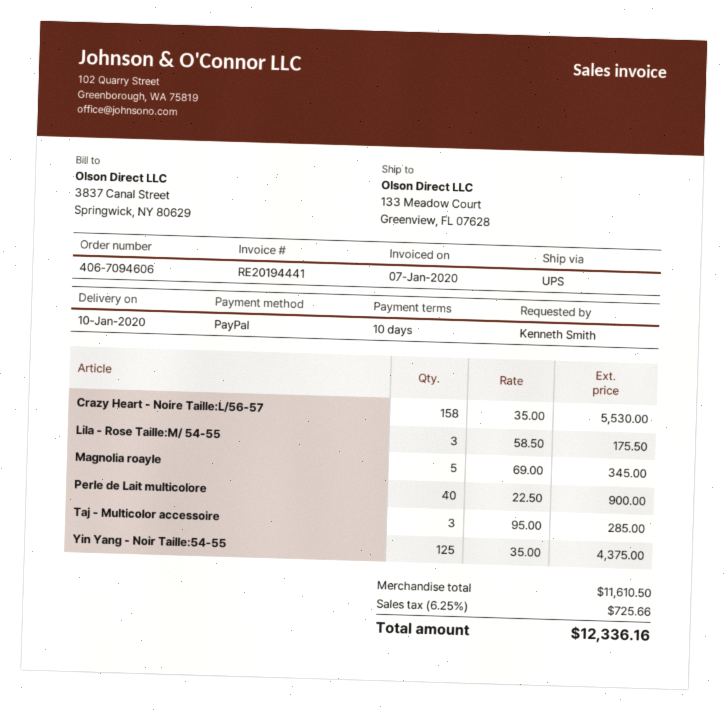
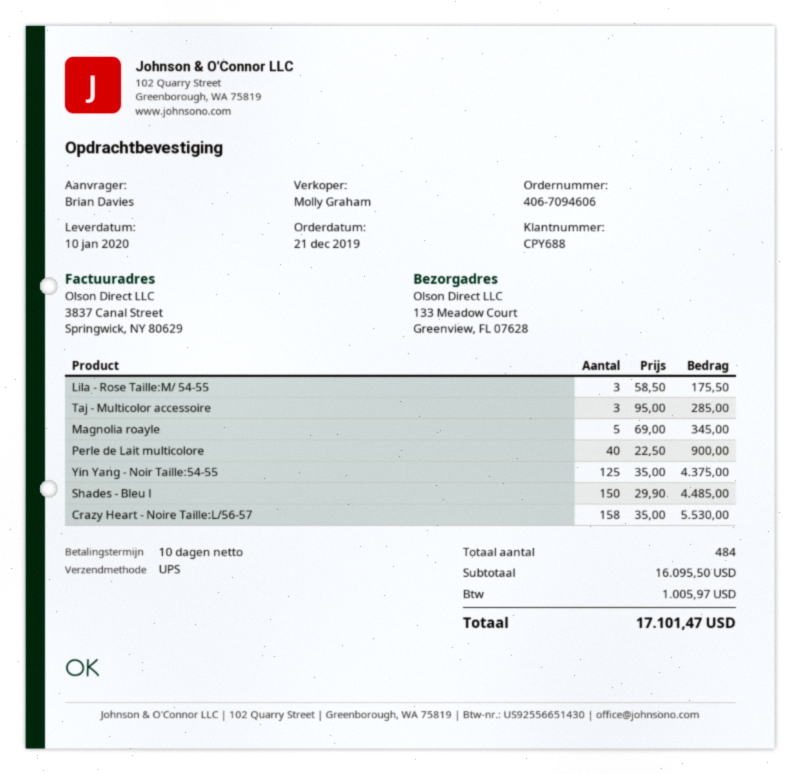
ordered by: Kenneth Smith -> Brian Davies
Shades - Bleu l: none -> 150 x 29.90 = 4485.00
subtotal: 11610.50 -> 16095.50
tax: 725.66 -> 1005.97
total: 12336.16 -> 17101.47

